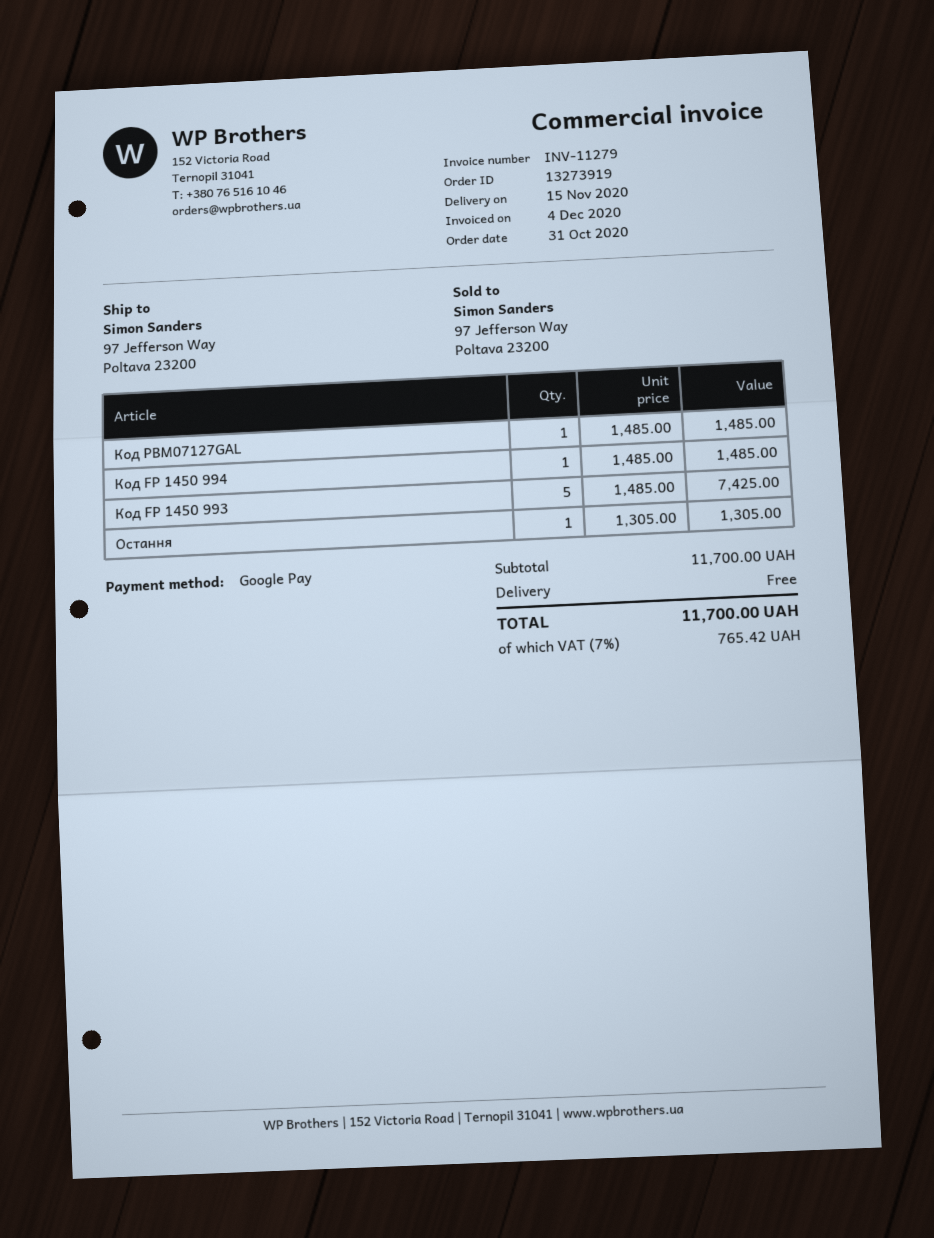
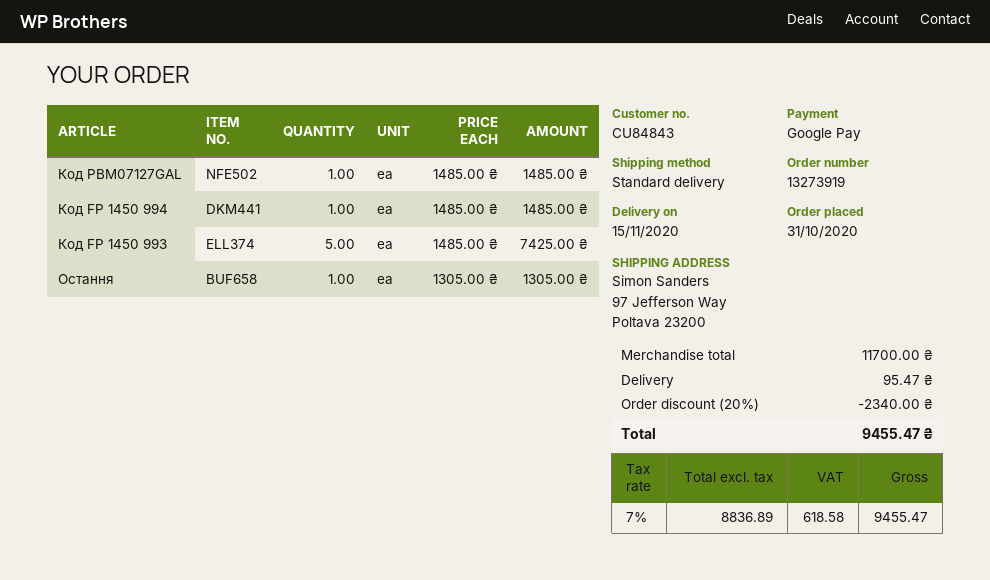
discount: none -> 20% = 2340.00
shipping: 0.00 -> 95.47
tax: 7% = 765.42 -> 7% = 618.58
total: 11700.00 -> 9455.47

